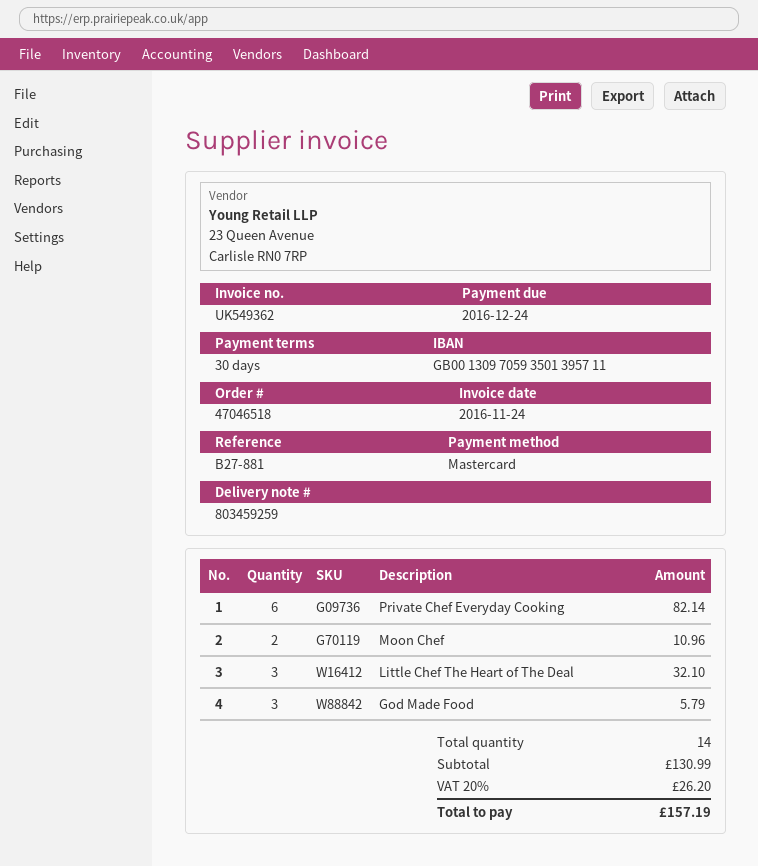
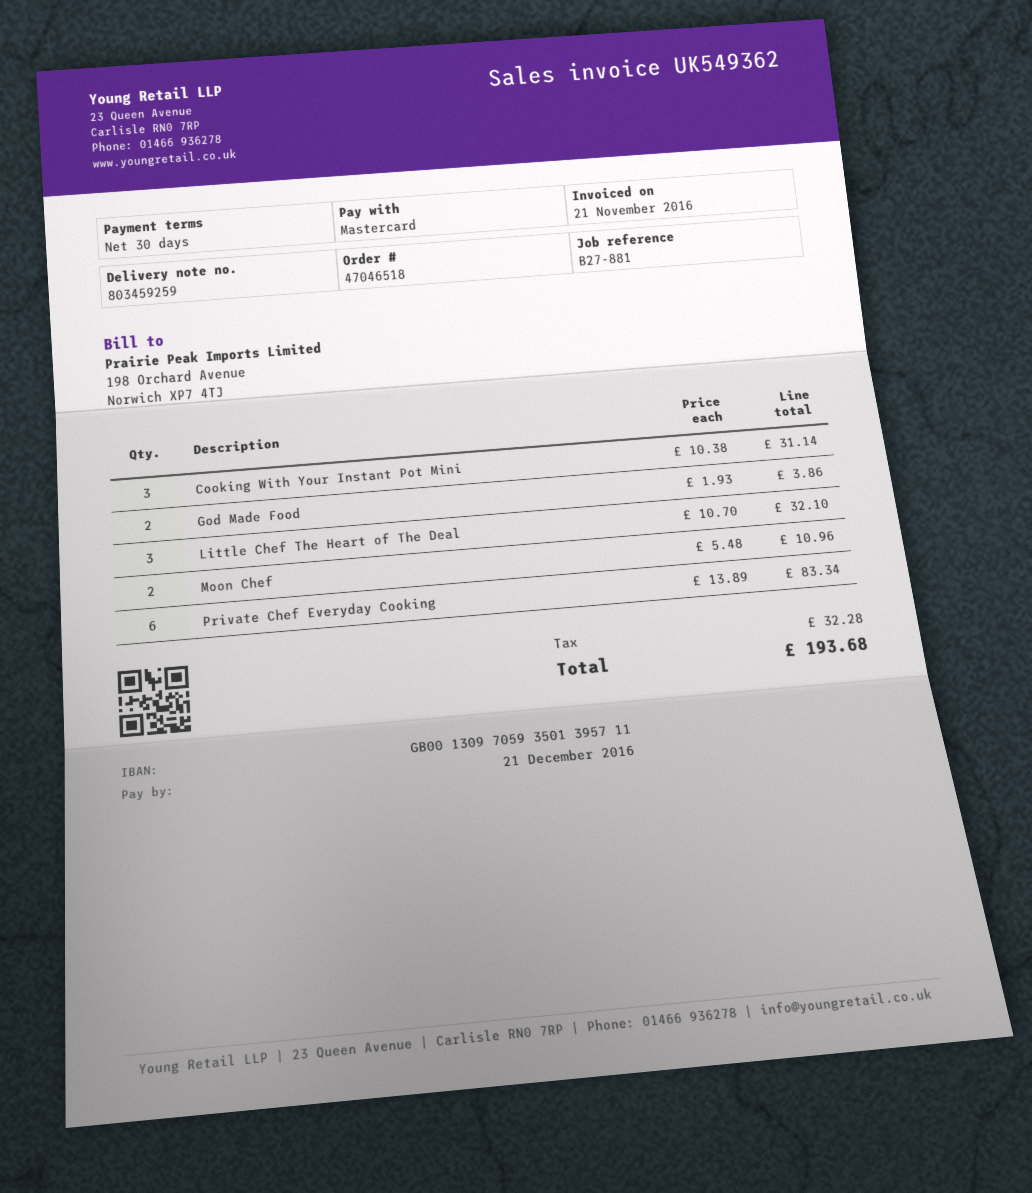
invoice date: 2016-11-24 -> 2016-11-21
due date: 2016-12-24 -> 2016-12-21
Private Chef Everyday Cooking: 6 for 82.14 -> 6 for 83.34
God Made Food: 3 for 5.79 -> 2 for 3.86
Cooking With Your Instant Pot Mini: none -> 3 for 31.14
tax: 26.20 -> 32.28
total: 157.19 -> 193.68

